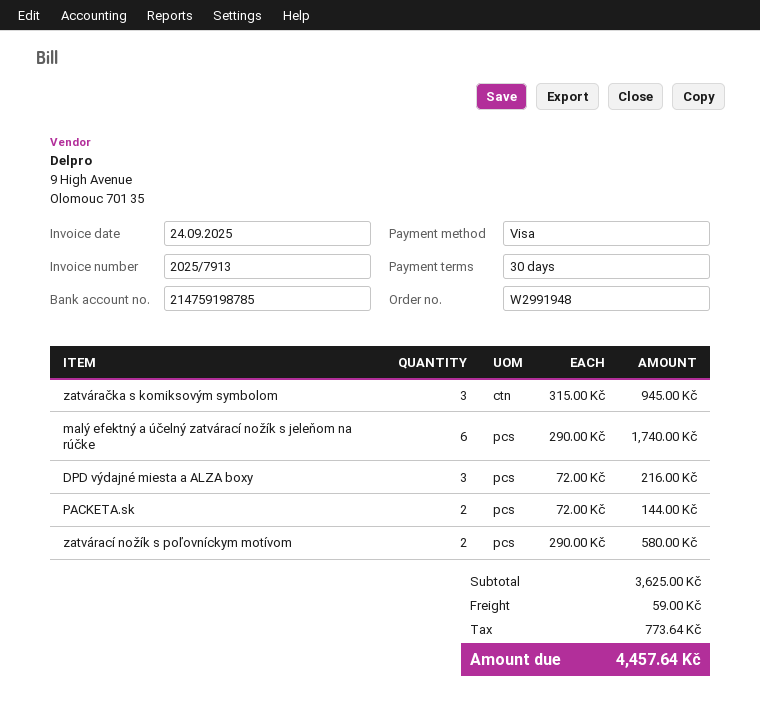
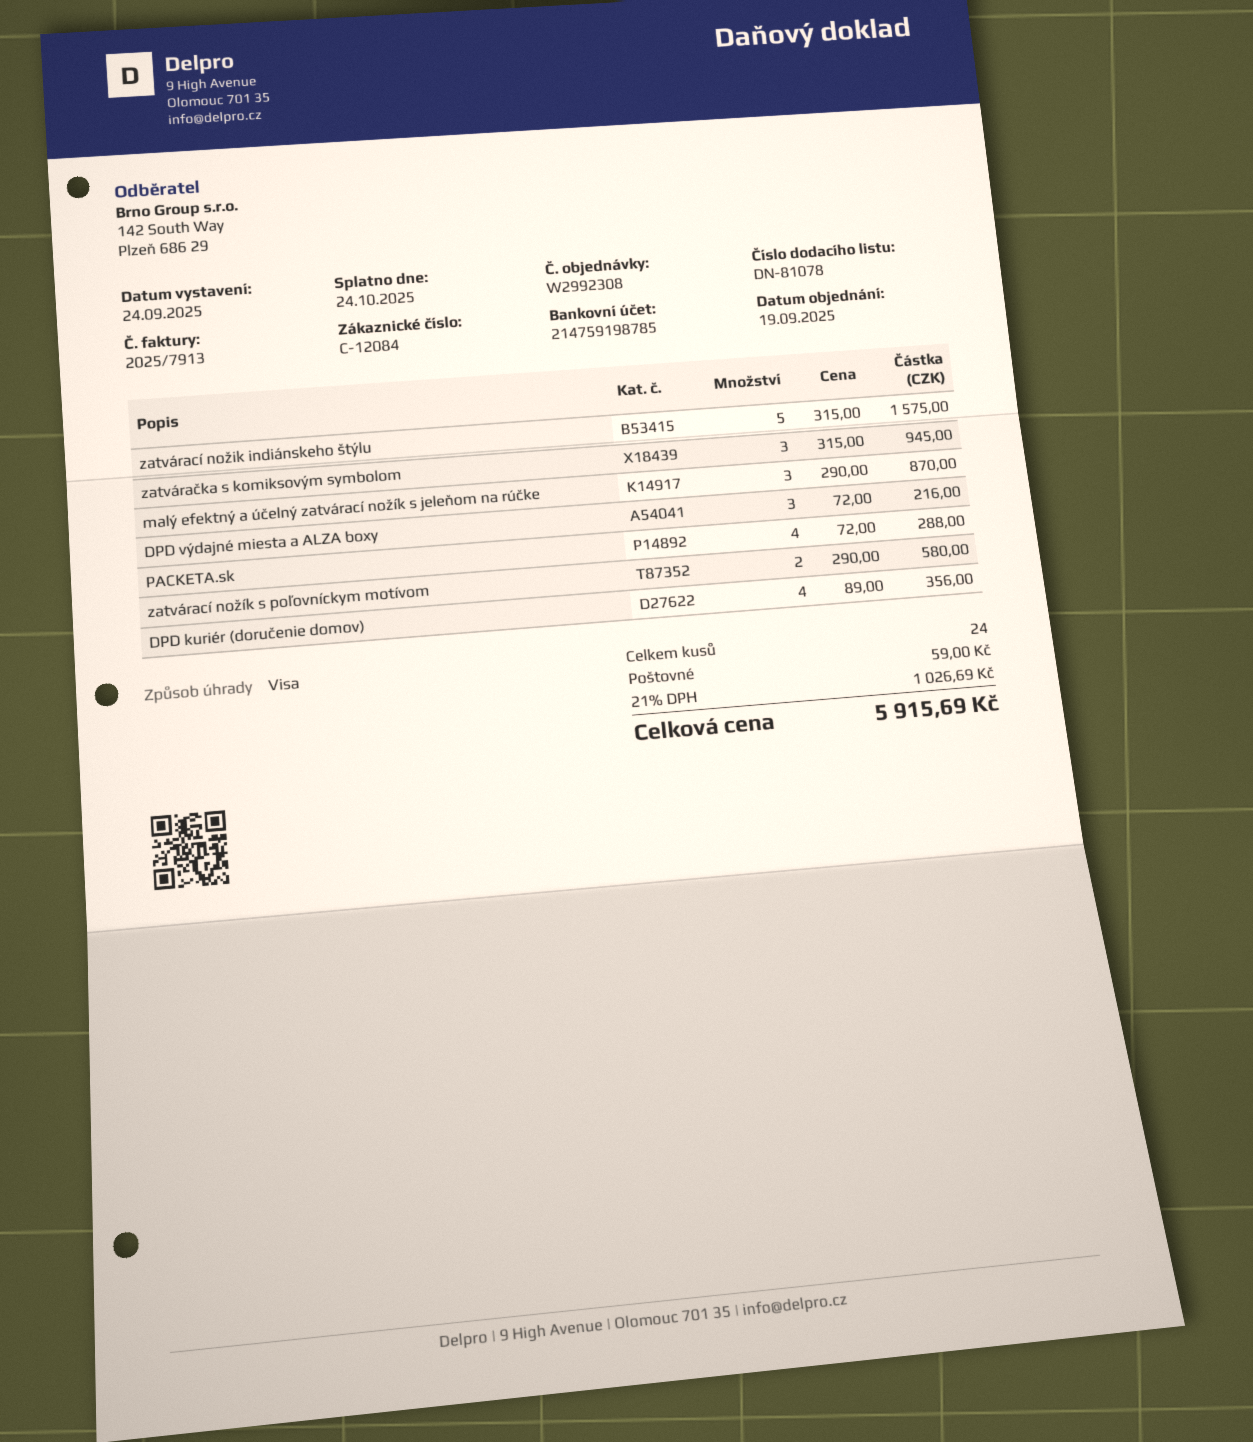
order number: W2991948 -> W2992308
malý efektný a účelný zatvárací nožík s jeleňom na rúčke: 6 x 290.00 = 1740.00 -> 3 x 290.00 = 870.00
PACKETA.sk: 2 x 72.00 = 144.00 -> 4 x 72.00 = 288.00
zatvárací nožik indiánskeho štýlu: none -> 5 x 315.00 = 1575.00
DPD kuriér (doručenie domov): none -> 4 x 89.00 = 356.00
tax: 773.64 -> 1026.69
total: 4457.64 -> 5915.69

